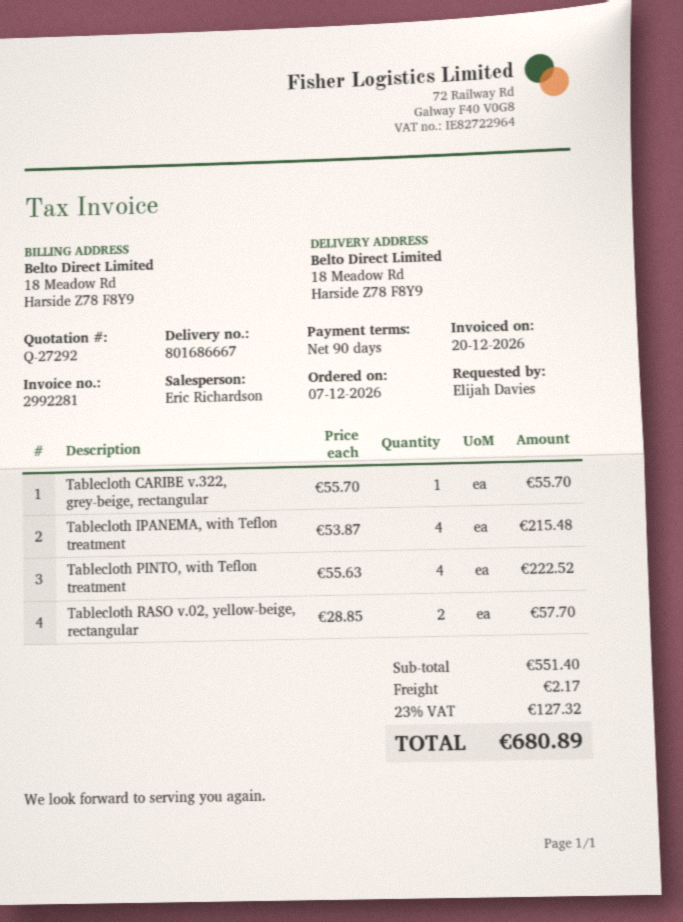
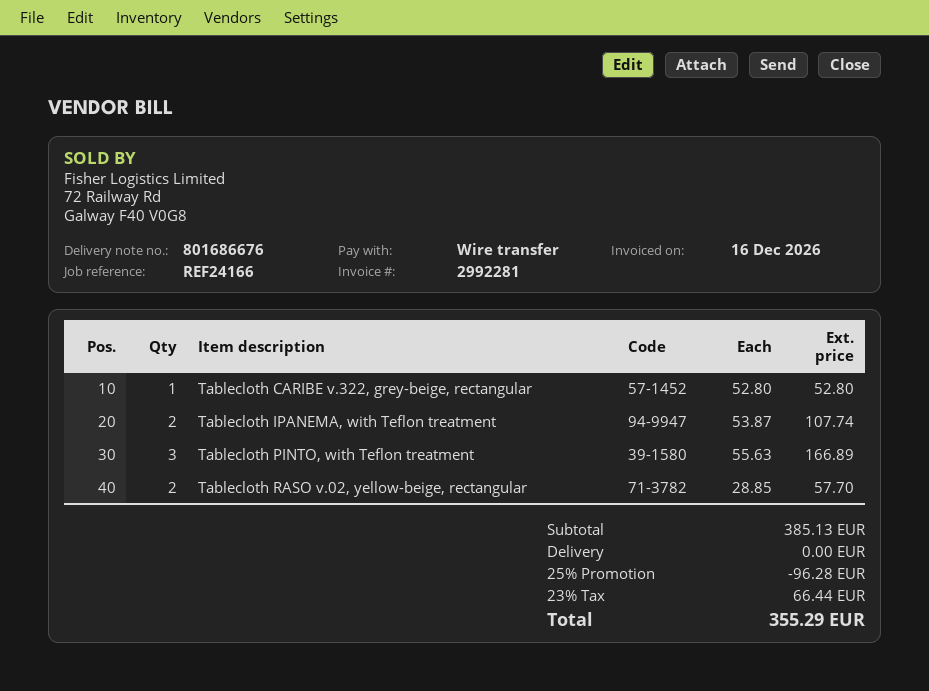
delivery note number: 801686667 -> 801686676
invoice date: 2026-12-20 -> 2026-12-16
Tablecloth CARIBE v.322, grey-beige, rectangular: 1 x 55.70 = 55.70 -> 1 x 52.80 = 52.80
Tablecloth IPANEMA, with Teflon treatment: 4 x 53.87 = 215.48 -> 2 x 53.87 = 107.74
Tablecloth PINTO, with Teflon treatment: 4 x 55.63 = 222.52 -> 3 x 55.63 = 166.89
subtotal: 551.40 -> 385.13
discount: none -> 25% = 96.28
shipping: 2.17 -> 0.00
tax: 23% = 127.32 -> 23% = 66.44
total: 680.89 -> 355.29

